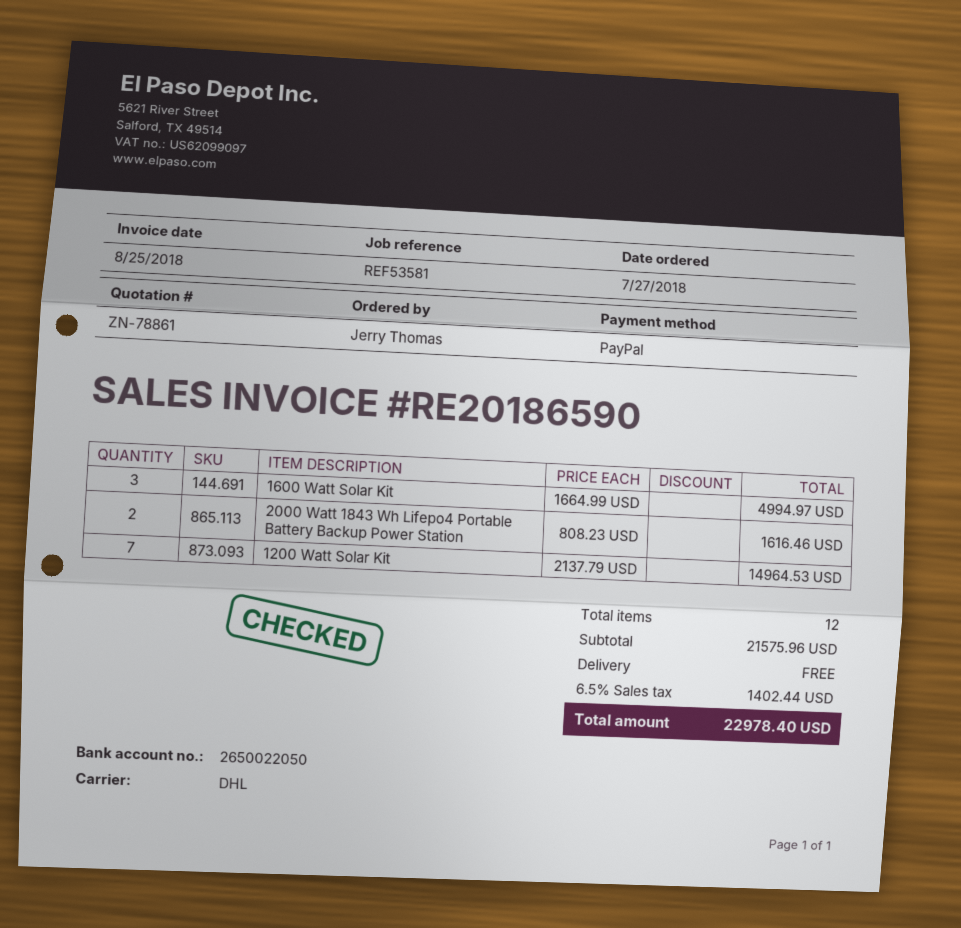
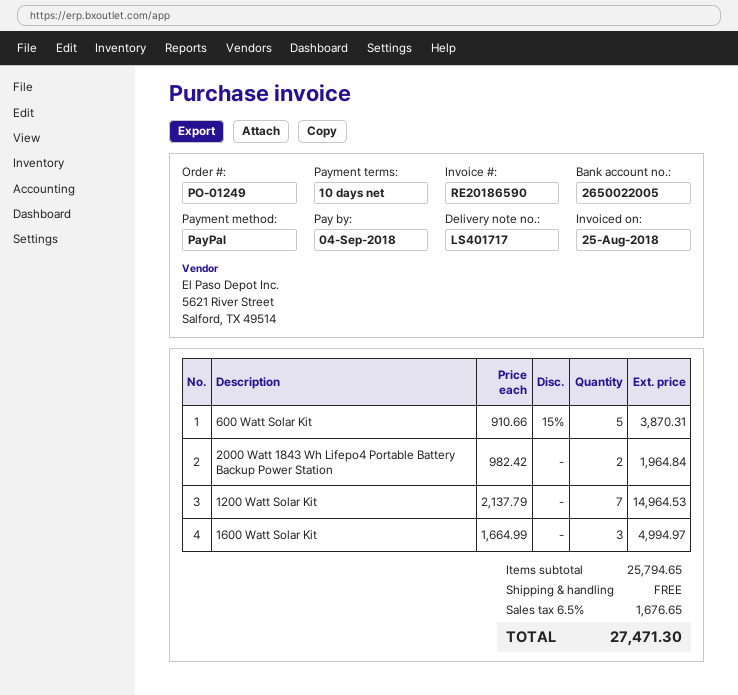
bank account: 2650022050 -> 2650022005
2000 Watt 1843 Wh Lifepo4 Portable Battery Backup Power Station: 2 x 808.23 = 1616.46 -> 2 x 982.42 = 1964.84
600 Watt Solar Kit: none -> 5 x 910.66 - 15% = 3870.31
subtotal: 21575.96 -> 25794.65
tax: 6.5% = 1402.44 -> 6.5% = 1676.65
total: 22978.40 -> 27471.30

